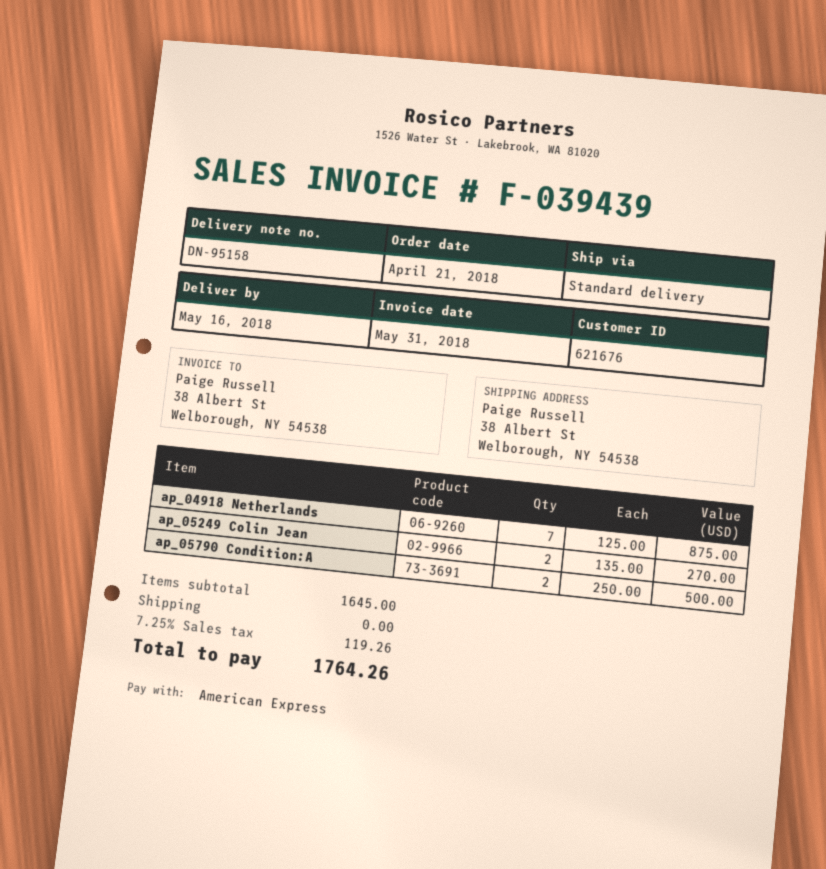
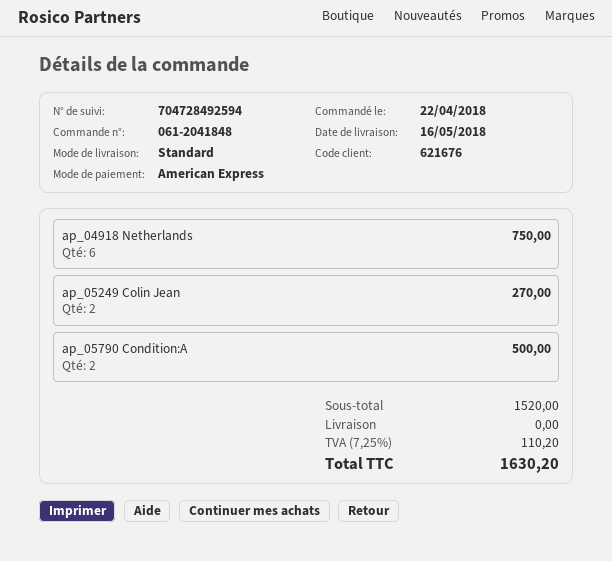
order date: 2018-04-21 -> 2018-04-22
ap_04918 Netherlands: 7 for 875.00 -> 6 for 750.00
subtotal: 1645.00 -> 1520.00
tax: 7.25% = 119.26 -> 7.25% = 110.20
total: 1764.26 -> 1630.20

